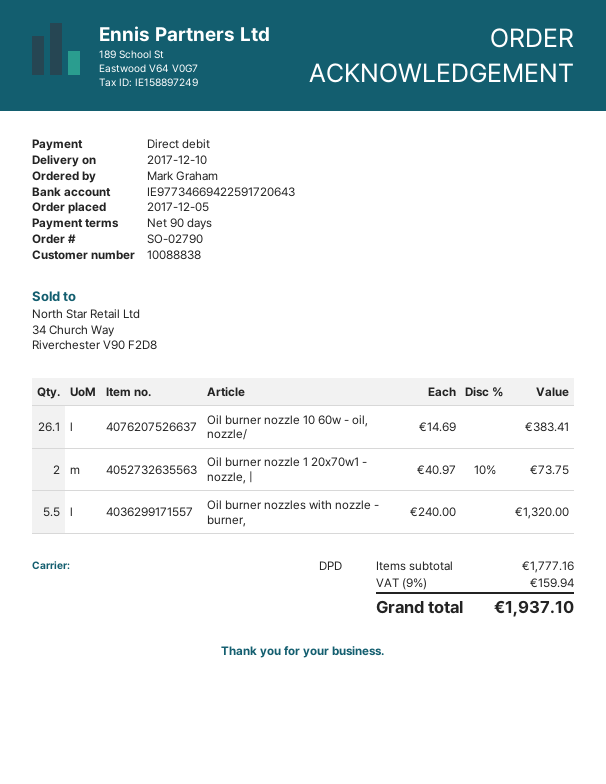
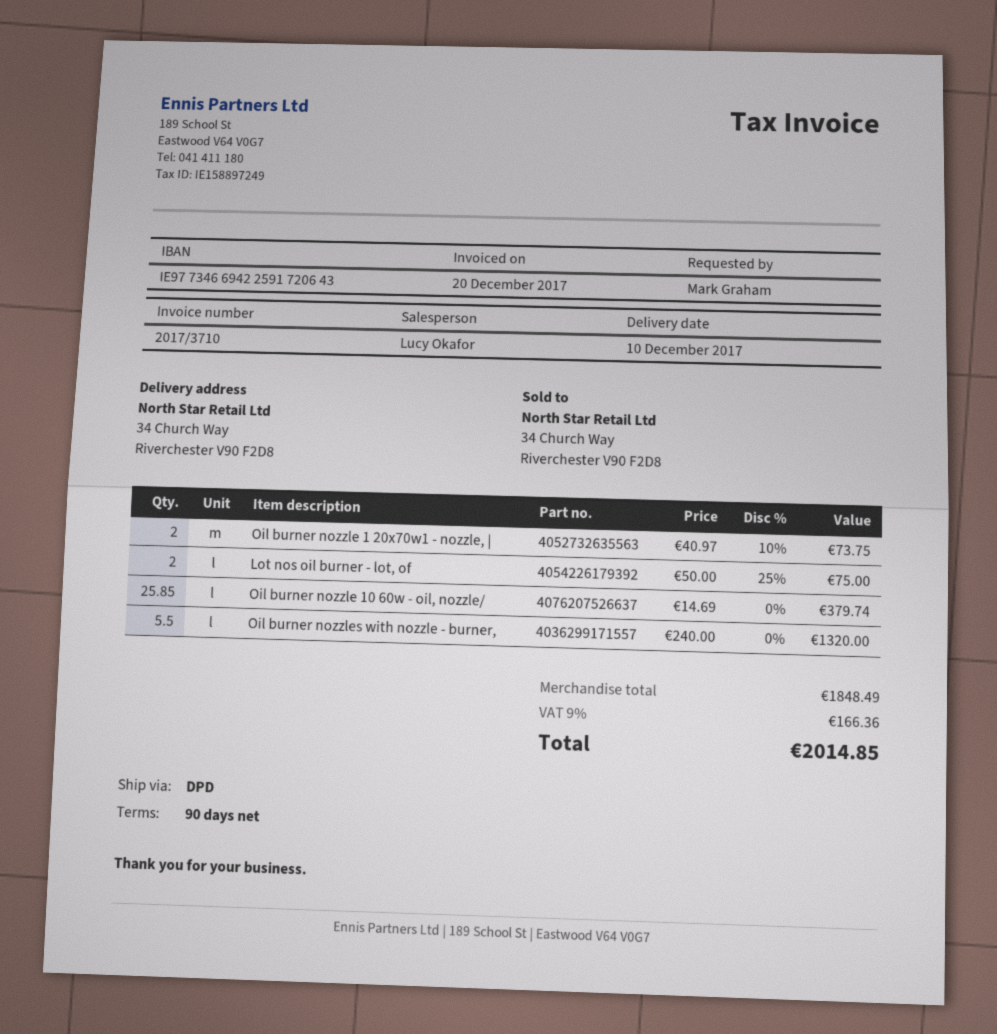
Oil burner nozzle 10 60w - oil, nozzle/: 26.1 x 14.69 = 383.41 -> 25.85 x 14.69 = 379.74
Lot nos oil burner - lot, of: none -> 2 x 50.00 - 25% = 75.00
subtotal: 1777.16 -> 1848.49
tax: 9% = 159.94 -> 9% = 166.36
total: 1937.10 -> 2014.85

